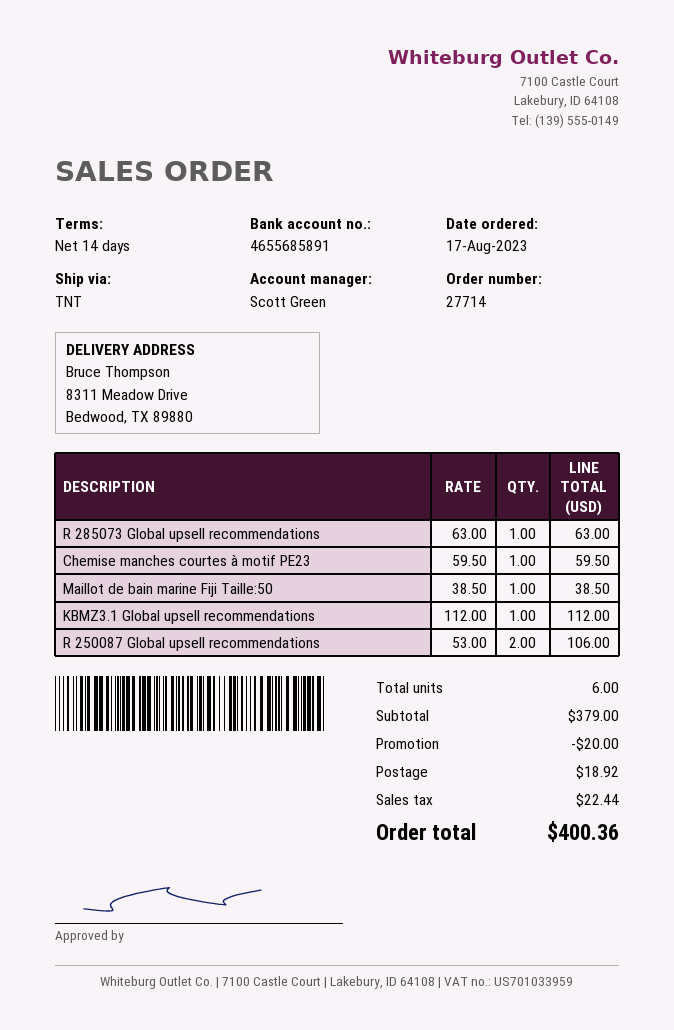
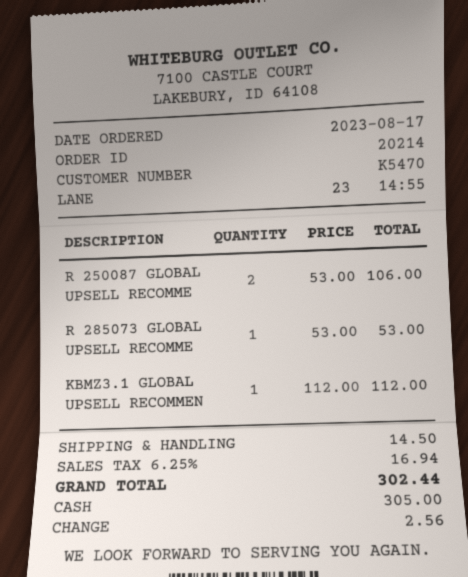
order number: 27714 -> 20214
R 285073 Global upsell recommendations: 1 x 63.00 = 63.00 -> 1 x 53.00 = 53.00
Chemise manches courtes à motif PE23: 1 x 59.50 = 59.50 -> none
Maillot de bain marine Fiji Taille:50: 1 x 38.50 = 38.50 -> none
discount: 20.00 -> none
shipping: 18.92 -> 14.50
tax: 22.44 -> 16.94
total: 400.36 -> 302.44

